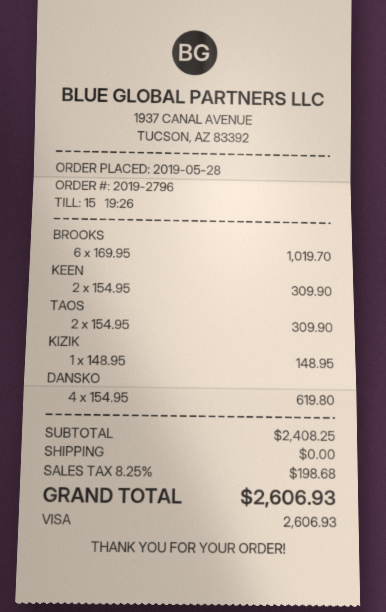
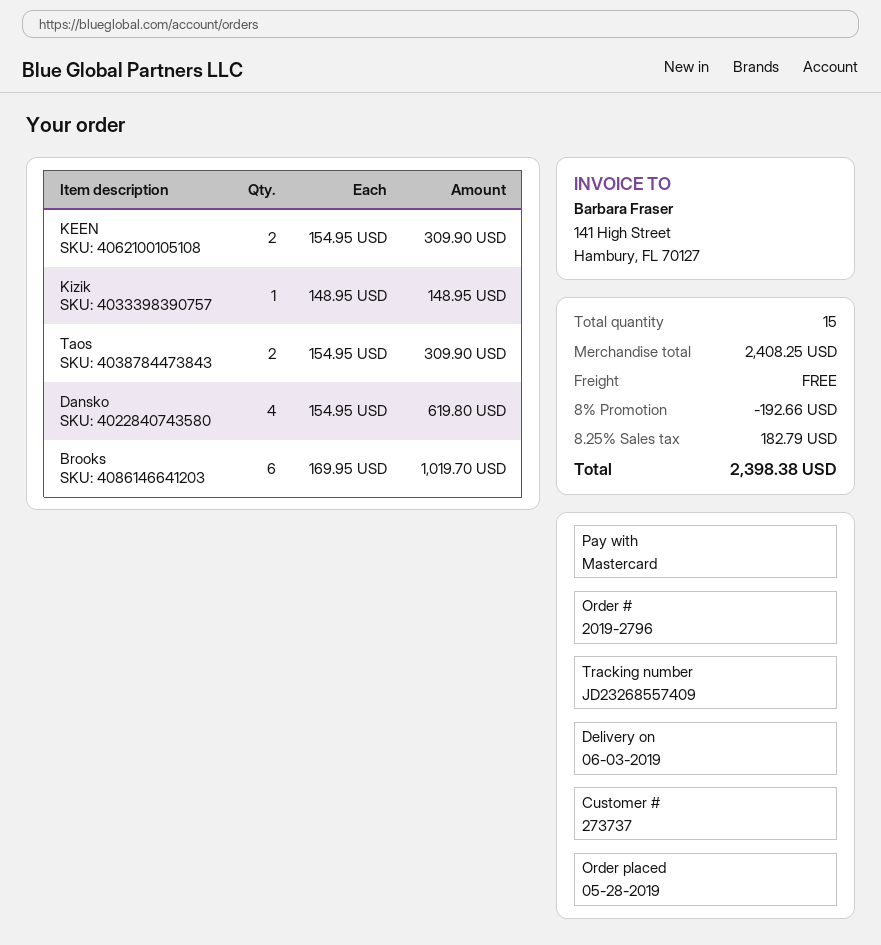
payment method: Visa -> Mastercard
discount: none -> 8% = 192.66
tax: 8.25% = 198.68 -> 8.25% = 182.79
total: 2606.93 -> 2398.38

